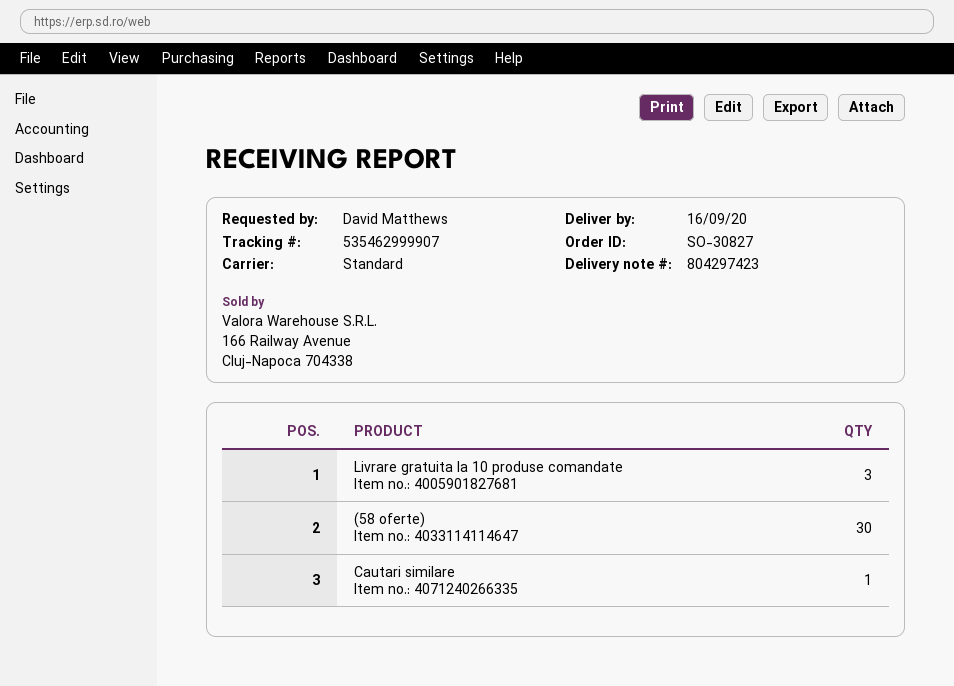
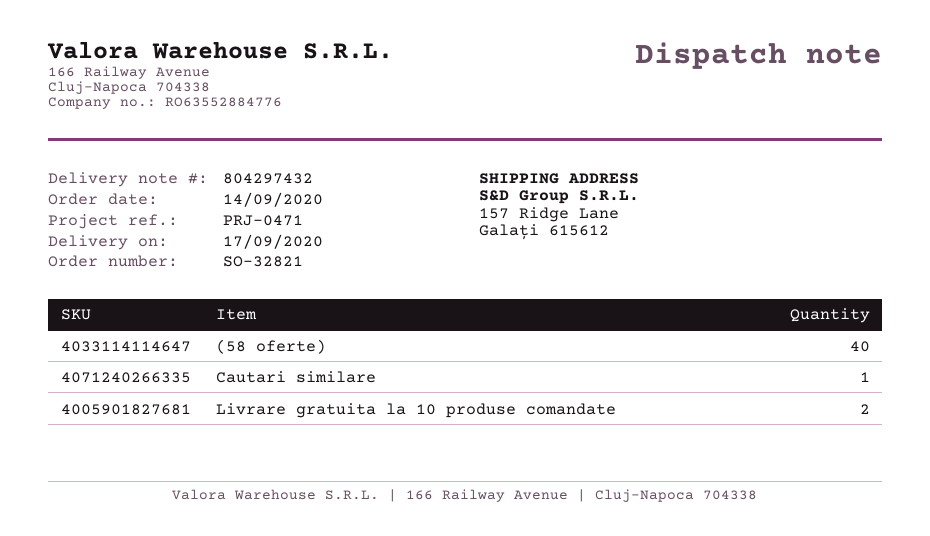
order number: SO-30827 -> SO-32821
delivery note number: 804297423 -> 804297432
delivery date: 2020-09-16 -> 2020-09-17
Livrare gratuita la 10 produse comandate: 3 -> 2
(58 oferte): 30 -> 40

